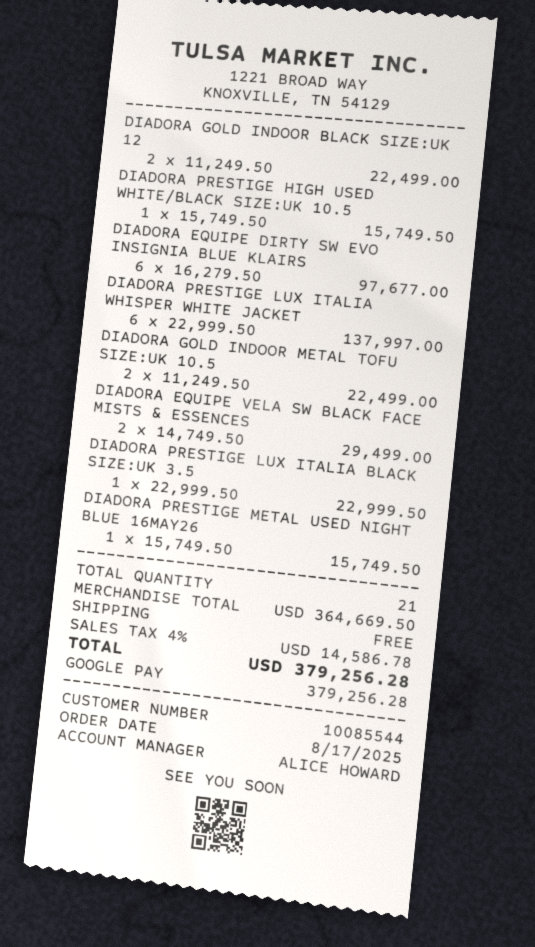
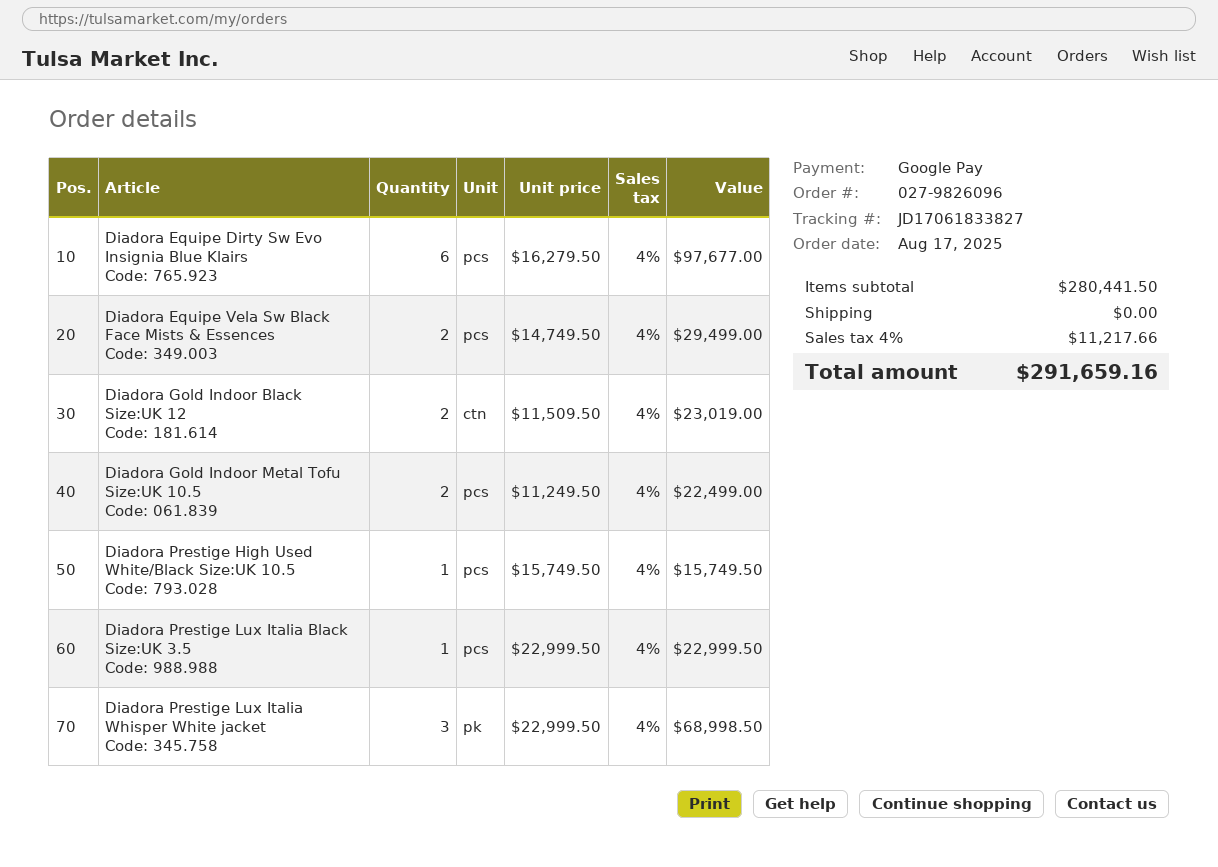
DIADORA GOLD INDOOR BLACK SIZE:UK 12: 2 x 11249.50 = 22499.00 -> 2 x 11509.50 = 23019.00
DIADORA PRESTIGE LUX ITALIA WHISPER WHITE JACKET: 6 x 22999.50 = 137997.00 -> 3 x 22999.50 = 68998.50
DIADORA PRESTIGE METAL USED NIGHT BLUE 16MAY26: 1 x 15749.50 = 15749.50 -> none
subtotal: 364669.50 -> 280441.50
tax: 4% = 14586.78 -> 4% = 11217.66
total: 379256.28 -> 291659.16

